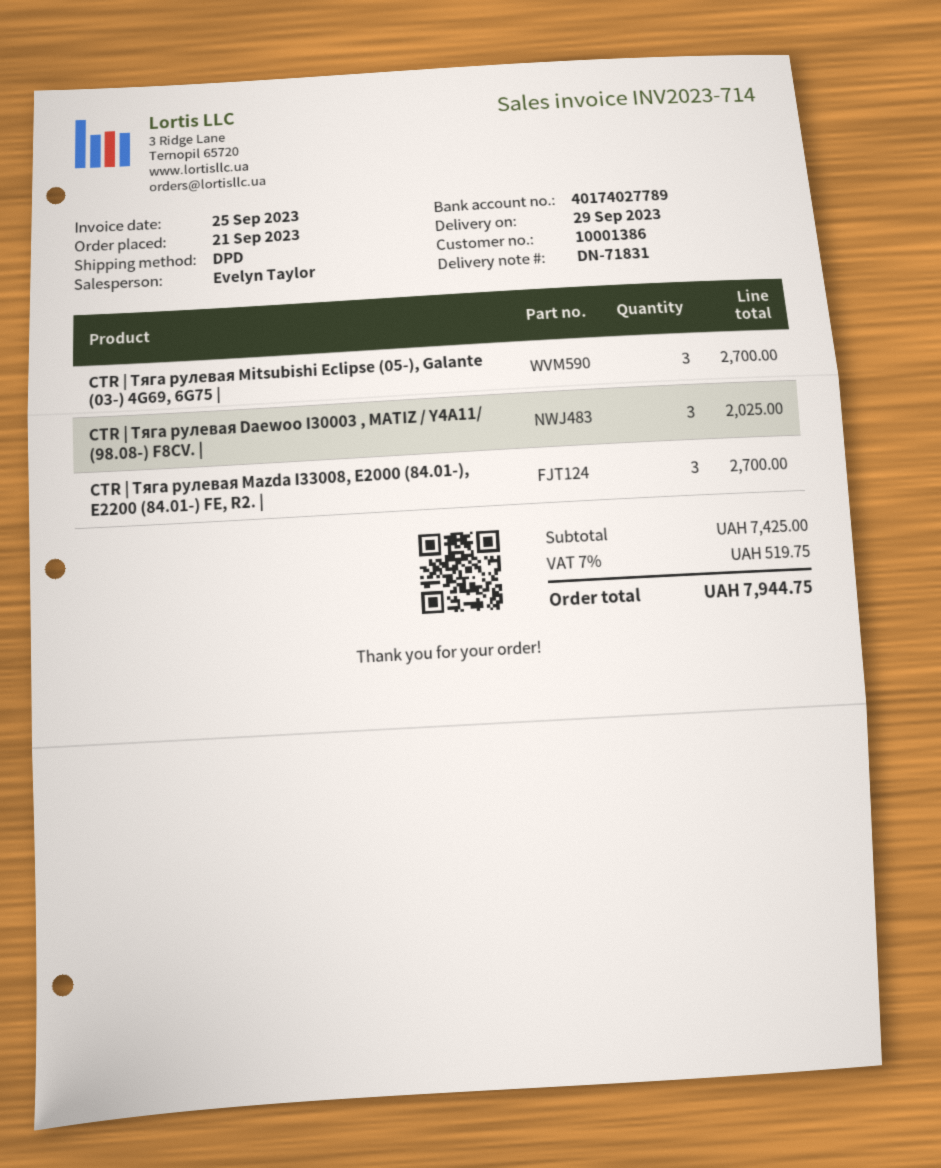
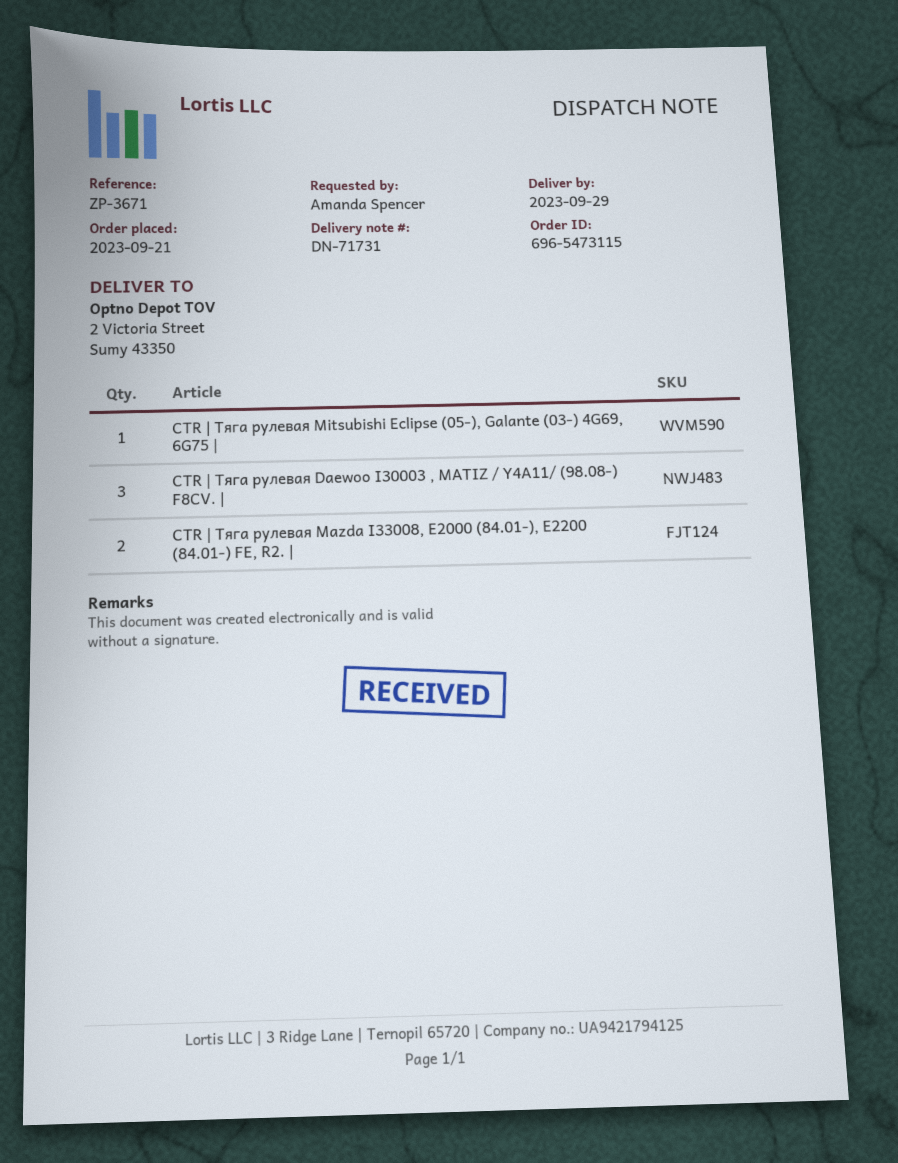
delivery note number: DN-71831 -> DN-71731
CTR | Тяга рулевая Mitsubishi Eclipse (05-), Galante (03-) 4G69, 6G75 |: 3 -> 1
CTR | Тяга рулевая Mazda I33008, E2000 (84.01-), E2200 (84.01-) FE, R2. |: 3 -> 2

